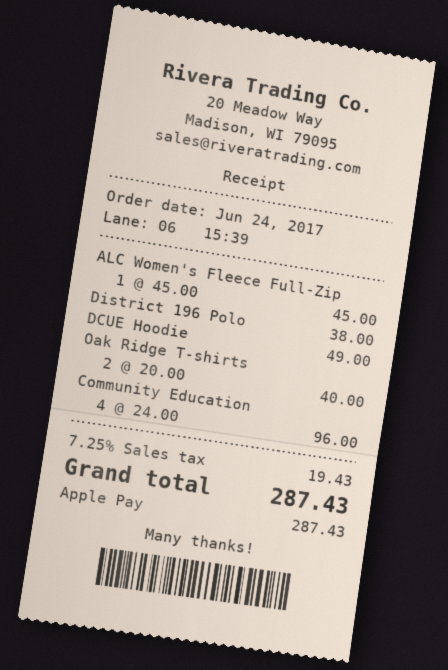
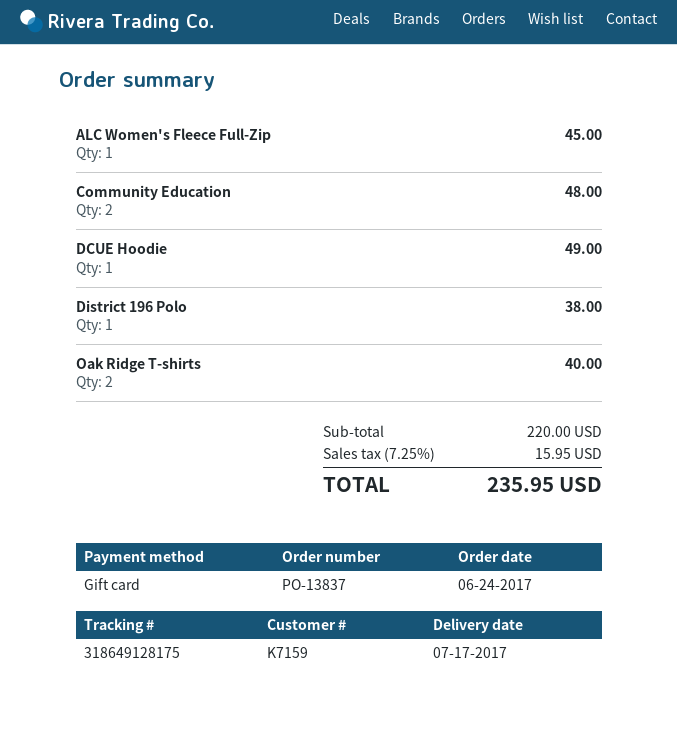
payment method: Apple Pay -> gift card
Community Education: 4 for 96.00 -> 2 for 48.00
tax: 7.25% = 19.43 -> 7.25% = 15.95
total: 287.43 -> 235.95

